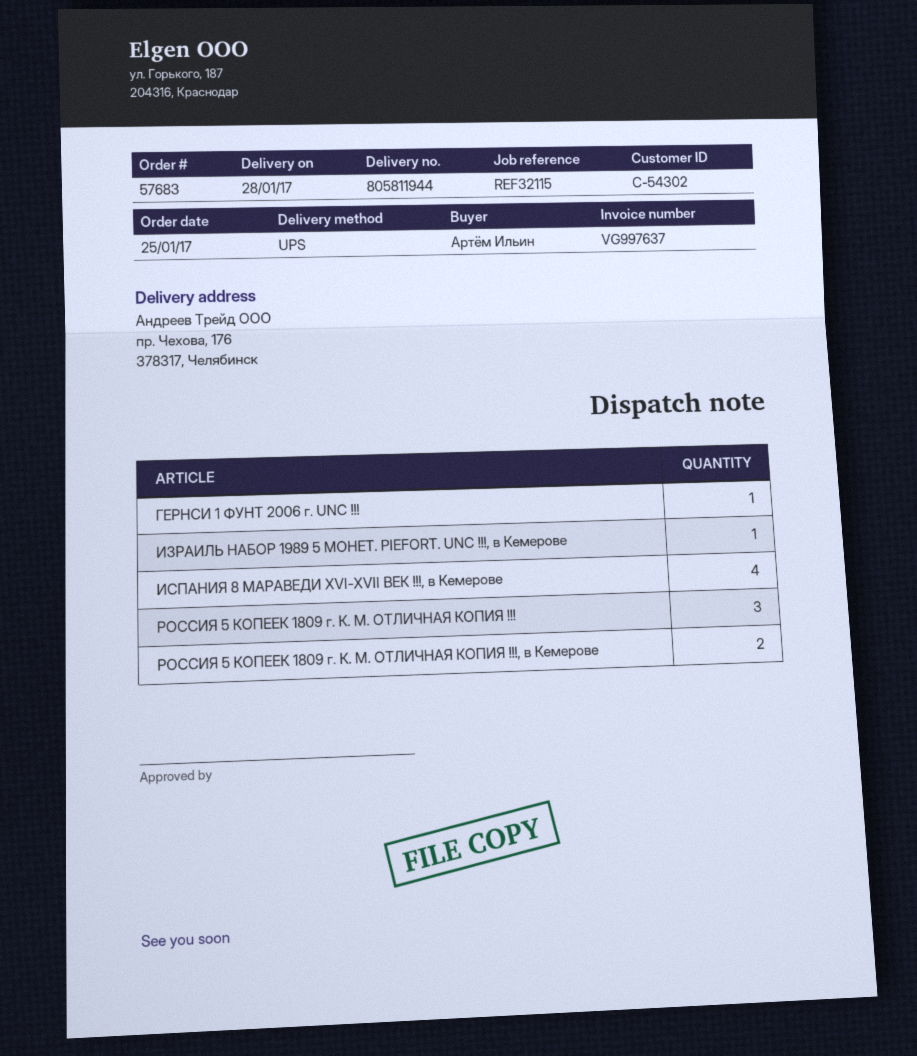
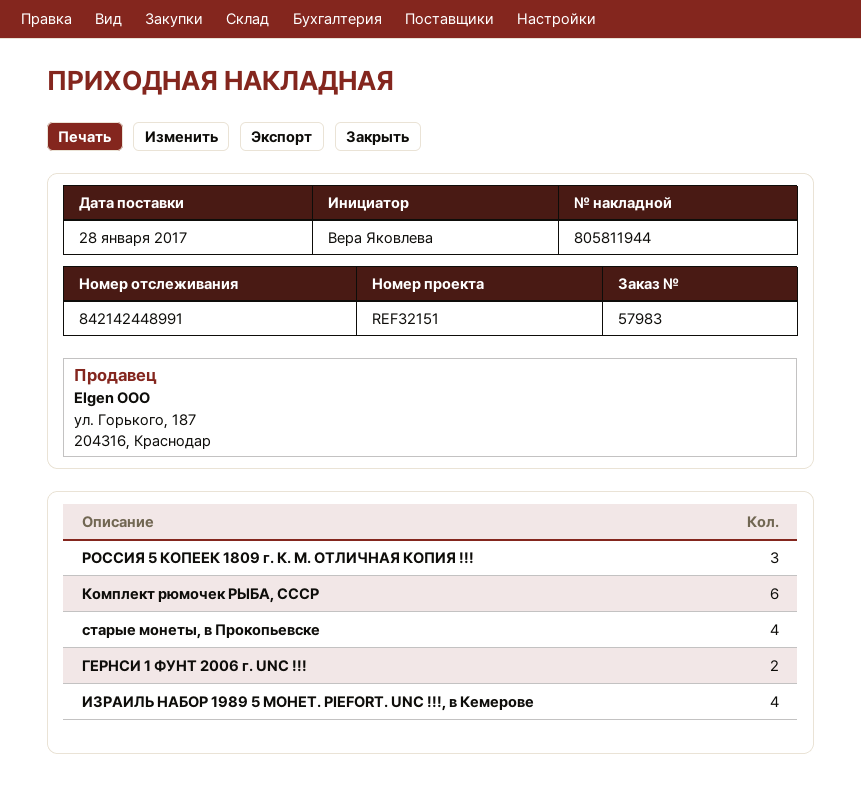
order number: 57683 -> 57983
reference: REF32115 -> REF32151
ordered by: Артём Ильин -> Вера Яковлева
ГЕРНСИ 1 ФУНТ 2006 г. UNC !!!: 1 -> 2
ИЗРАИЛЬ НАБОР 1989 5 МОНЕТ. PIEFORT. UNC !!!, в Кемерове: 1 -> 4
ИСПАНИЯ 8 МАРАВЕДИ XVI-XVII ВЕК !!!, в Кемерове: 4 -> none
РОССИЯ 5 КОПЕЕК 1809 г. К. М. ОТЛИЧНАЯ КОПИЯ !!!, в Кемерове: 2 -> none
Комплект рюмочек РЫБА, СССР: none -> 6
старые монеты, в Прокопьевске: none -> 4

